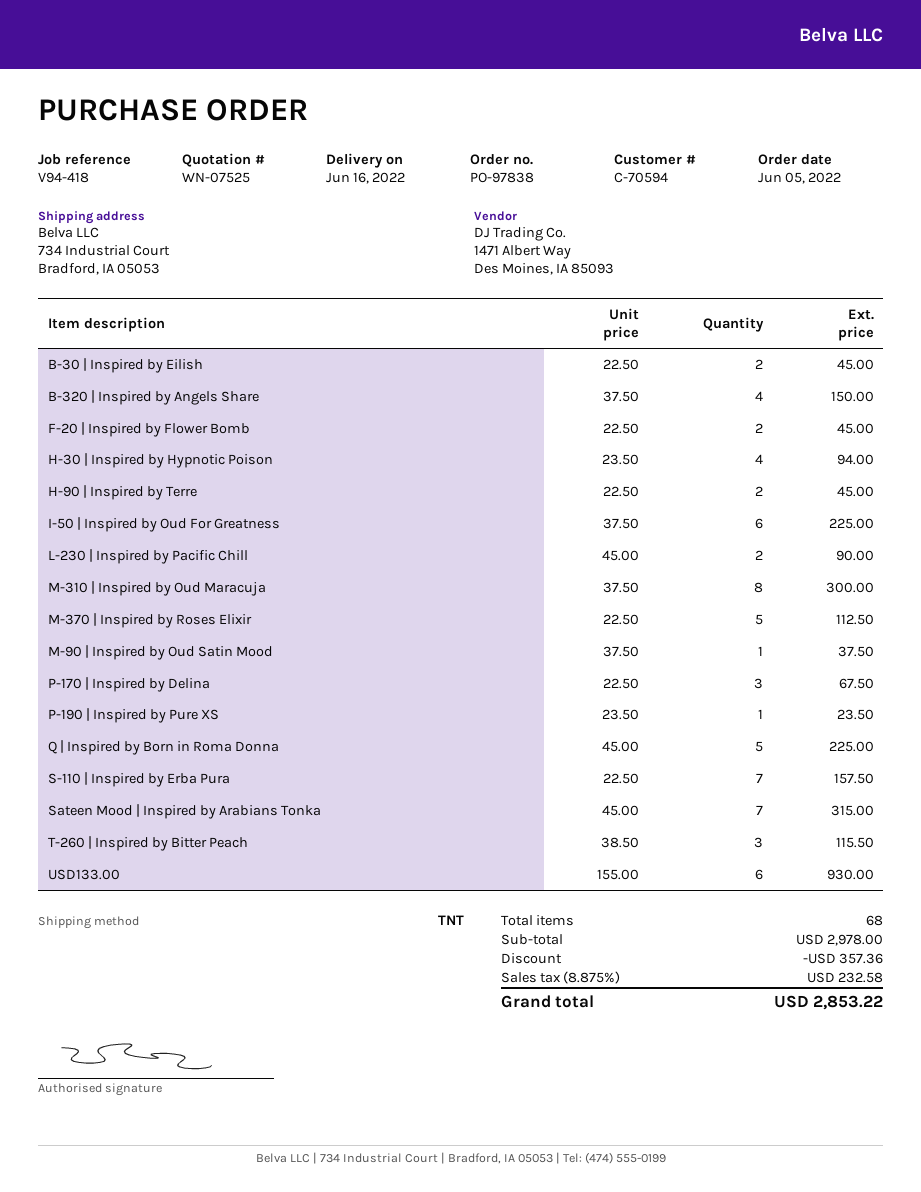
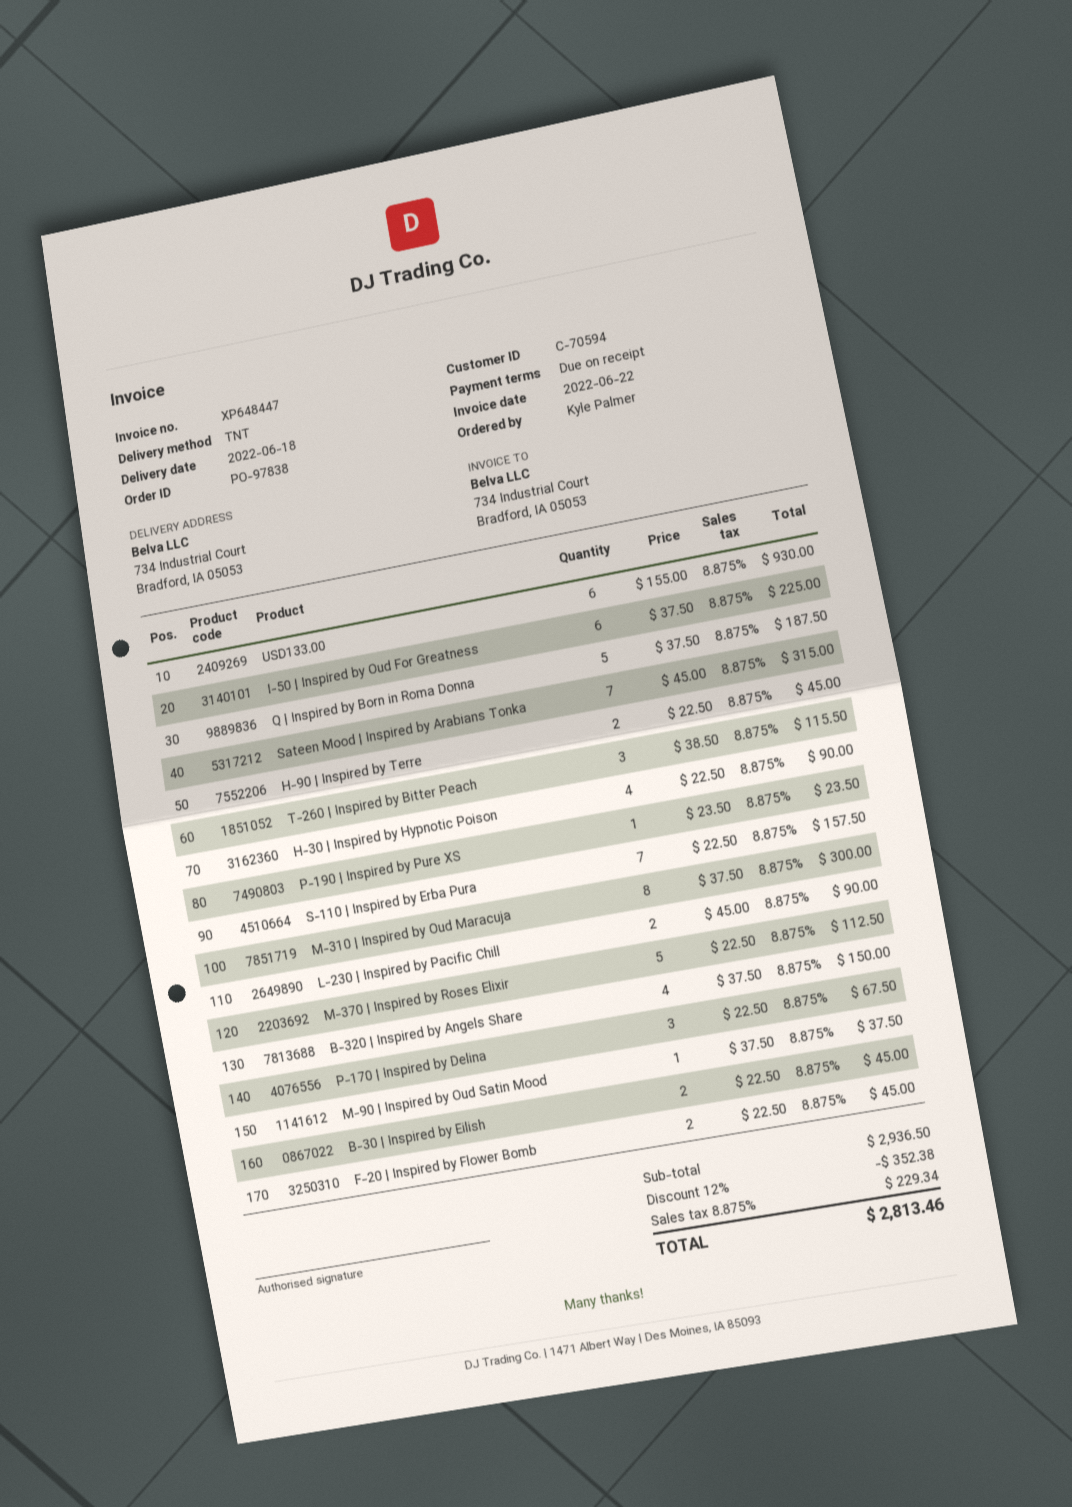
delivery date: 2022-06-16 -> 2022-06-18
H-30 | Inspired by Hypnotic Poison: 4 x 23.50 = 94.00 -> 4 x 22.50 = 90.00
Q | Inspired by Born in Roma Donna: 5 x 45.00 = 225.00 -> 5 x 37.50 = 187.50
subtotal: 2978.00 -> 2936.50
discount: 357.36 -> 352.38
tax: 8.875% = 232.58 -> 8.875% = 229.34
total: 2853.22 -> 2813.46

